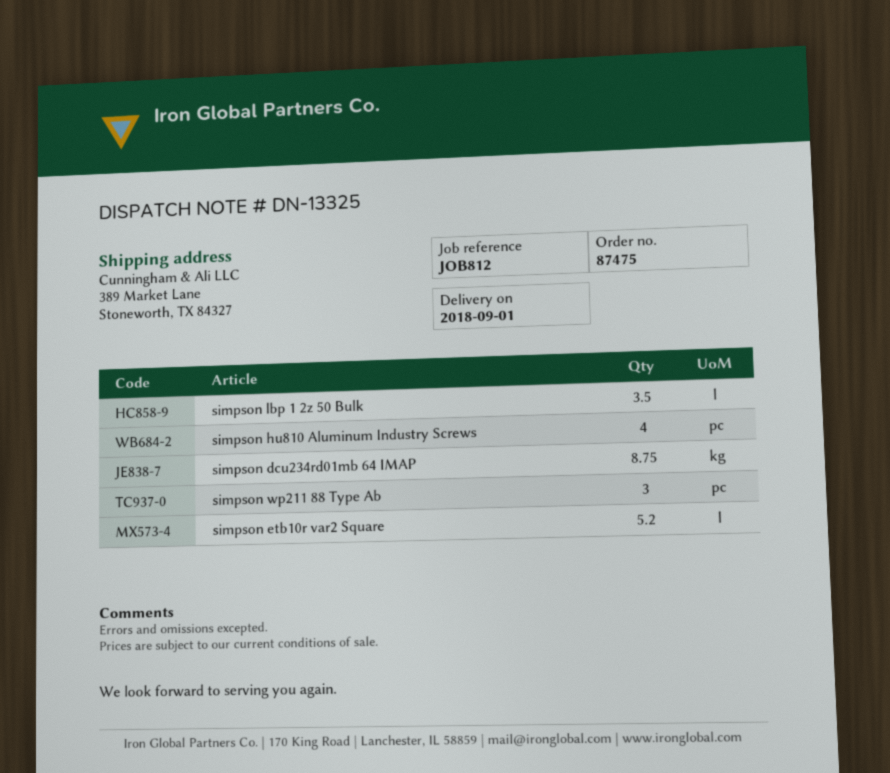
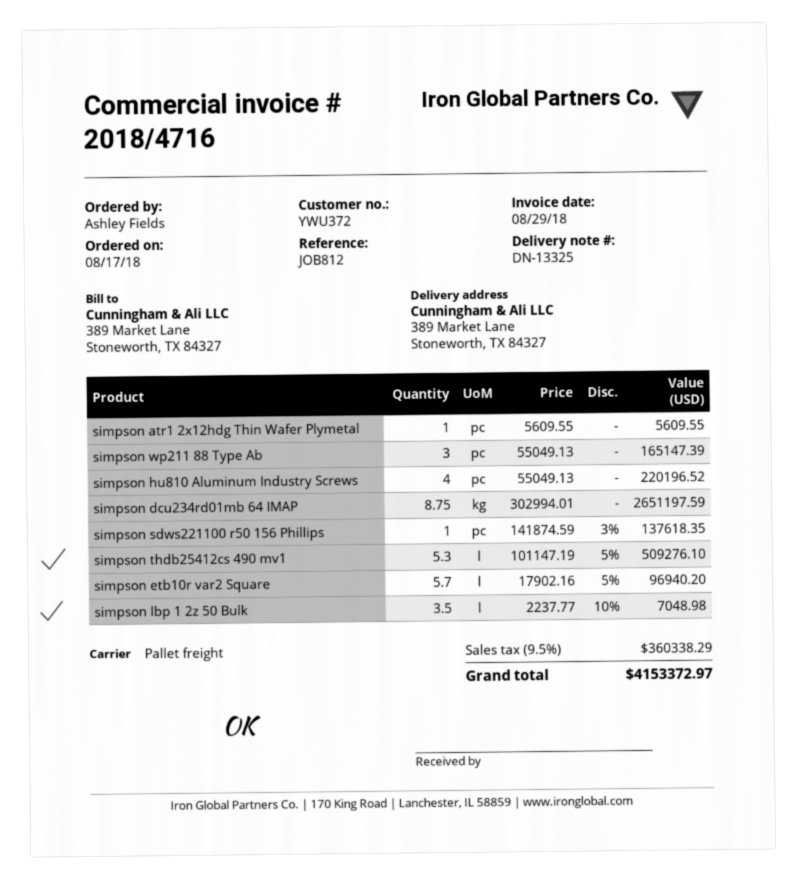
simpson etb10r var2 Square: 5.2 -> 5.7
simpson atr1 2x12hdg Thin Wafer Plymetal: none -> 1
simpson sdws221100 r50 156 Phillips: none -> 1
simpson thdb25412cs 490 mv1: none -> 5.3

